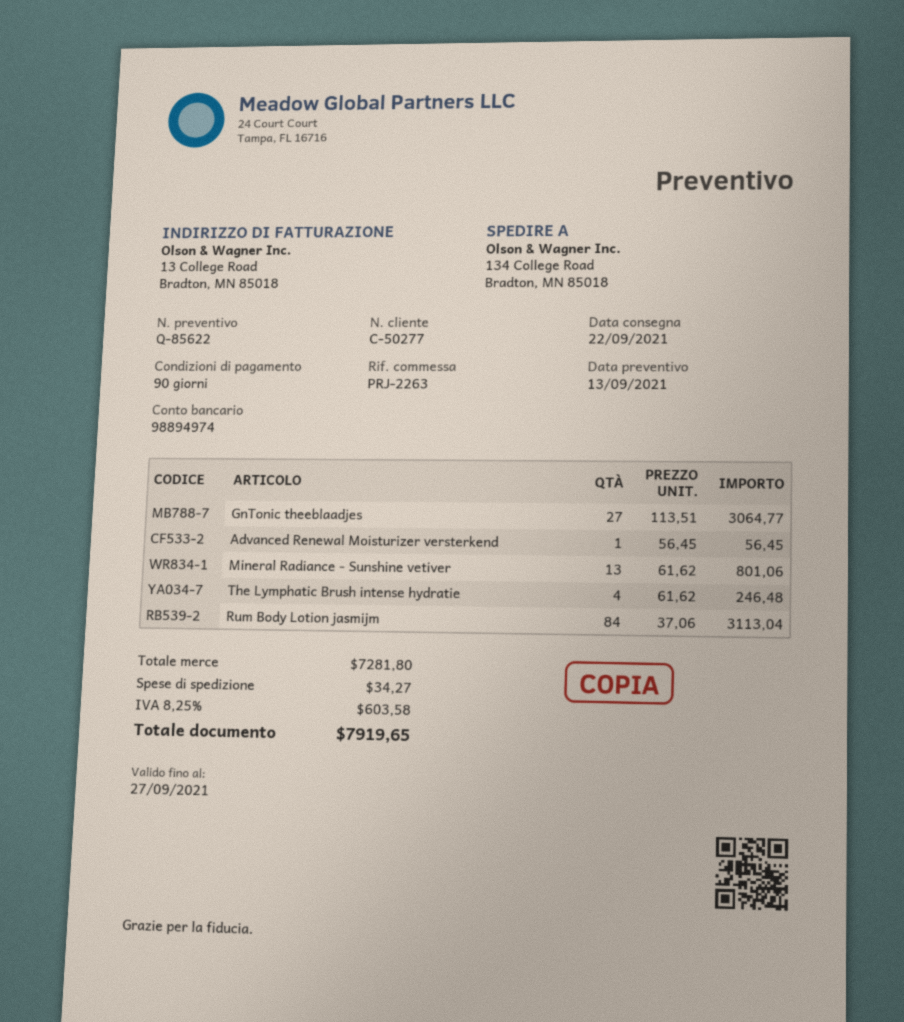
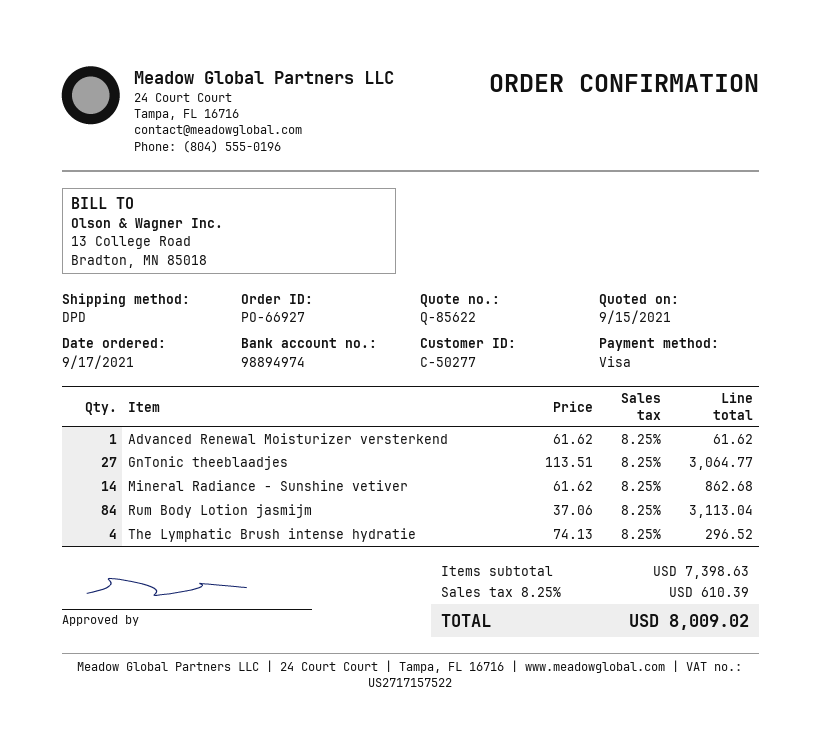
quote date: 2021-09-13 -> 2021-09-15
Advanced Renewal Moisturizer versterkend: 1 x 56.45 = 56.45 -> 1 x 61.62 = 61.62
Mineral Radiance - Sunshine vetiver: 13 x 61.62 = 801.06 -> 14 x 61.62 = 862.68
The Lymphatic Brush intense hydratie: 4 x 61.62 = 246.48 -> 4 x 74.13 = 296.52
subtotal: 7281.80 -> 7398.63
shipping: 34.27 -> none
tax: 8.25% = 603.58 -> 8.25% = 610.39
total: 7919.65 -> 8009.02

